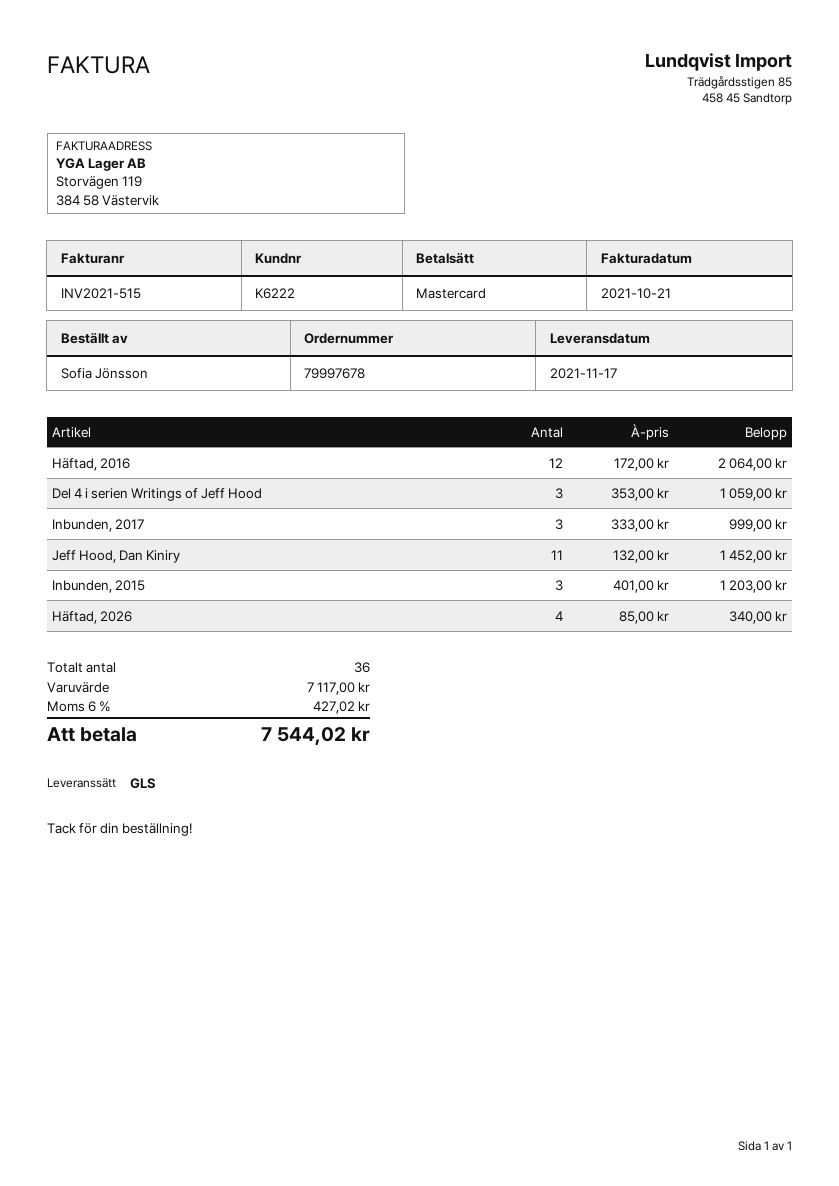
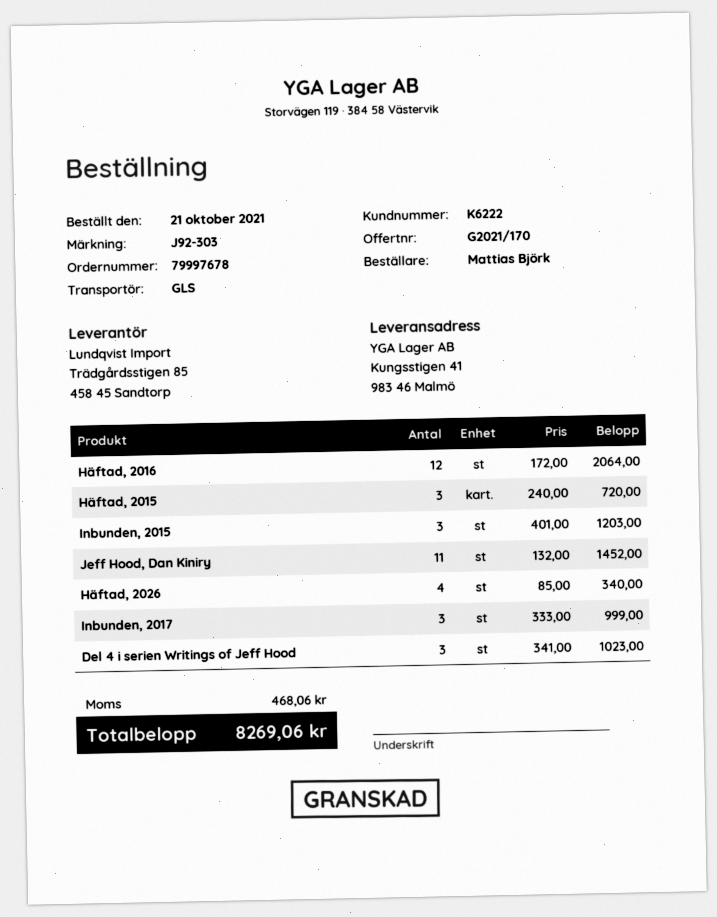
ordered by: Sofia Jönsson -> Mattias Björk
Del 4 i serien Writings of Jeff Hood: 3 x 353.00 = 1059.00 -> 3 x 341.00 = 1023.00
Häftad, 2015: none -> 3 x 240.00 = 720.00
tax: 427.02 -> 468.06
total: 7544.02 -> 8269.06

